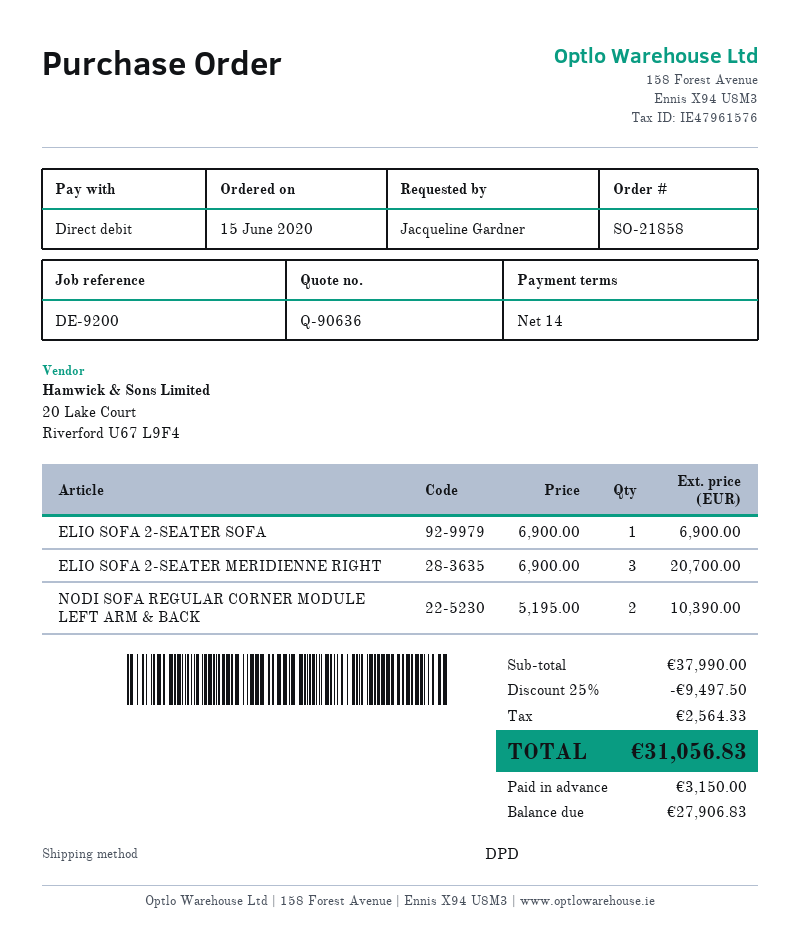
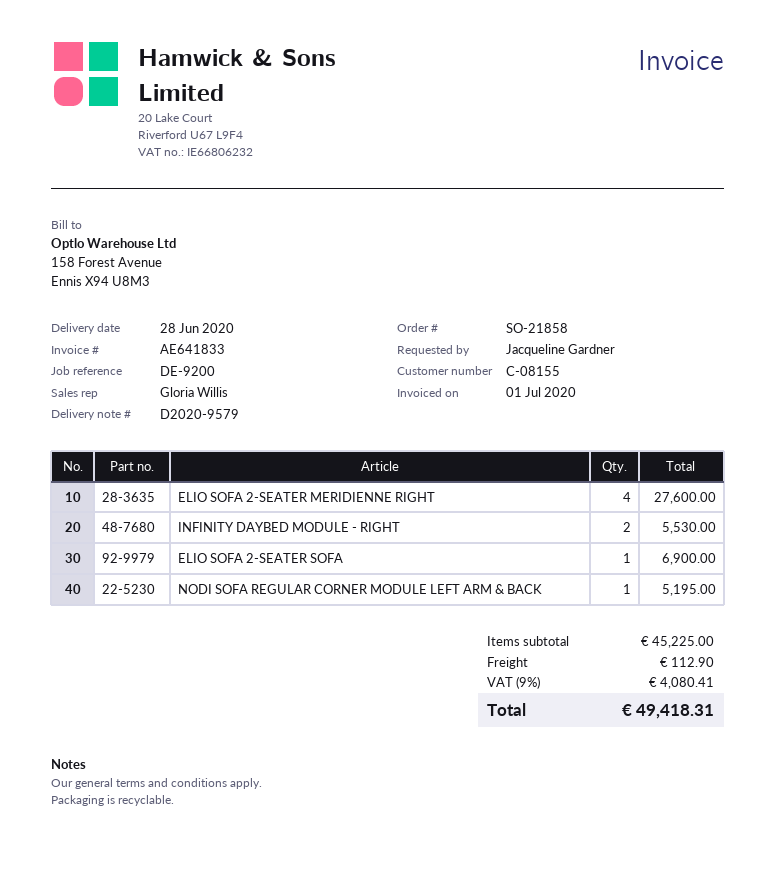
ELIO SOFA 2-SEATER MERIDIENNE RIGHT: 3 for 20700.00 -> 4 for 27600.00
NODI SOFA REGULAR CORNER MODULE LEFT ARM & BACK: 2 for 10390.00 -> 1 for 5195.00
INFINITY DAYBED MODULE - RIGHT: none -> 2 for 5530.00
subtotal: 37990.00 -> 45225.00
discount: 25% = 9497.50 -> none
shipping: none -> 112.90
tax: 2564.33 -> 4080.41
total: 31056.83 -> 49418.31

